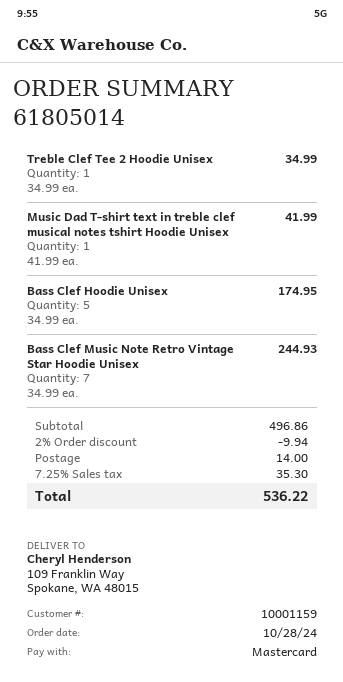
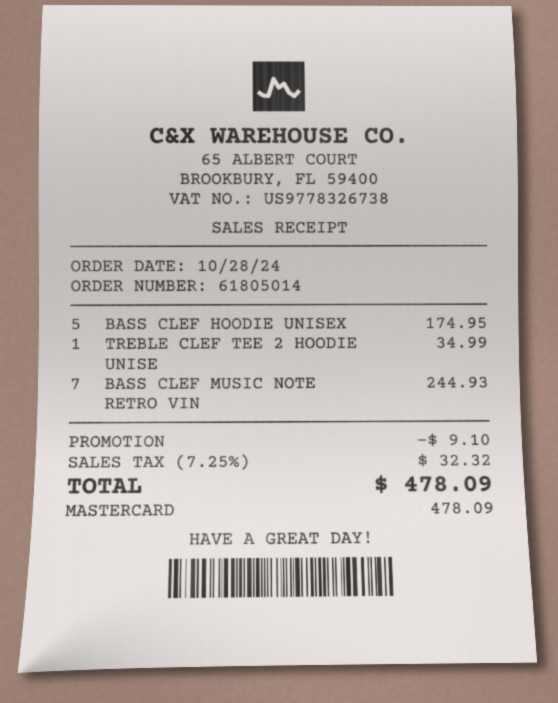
Music Dad T-shirt text in treble clef musical notes tshirt Hoodie Unisex: 1 for 41.99 -> none
discount: 9.94 -> 9.10
shipping: 14.00 -> none
tax: 7.25% = 35.30 -> 7.25% = 32.32
total: 536.22 -> 478.09

